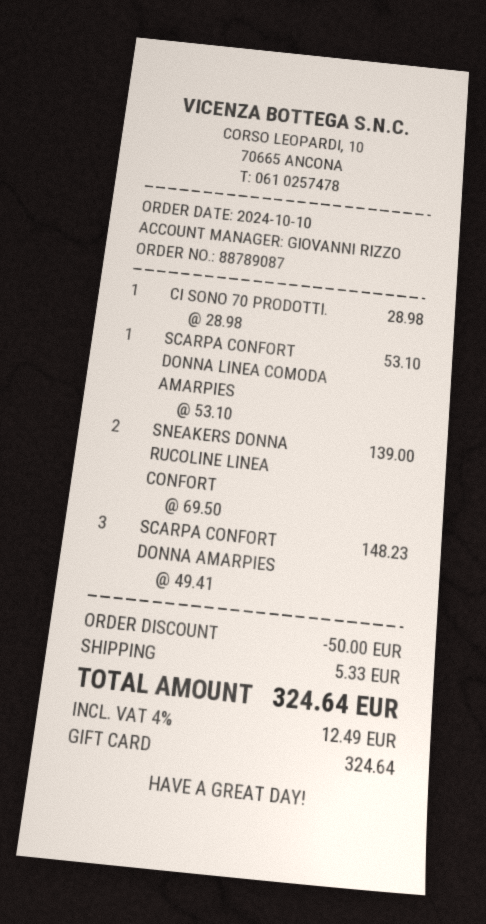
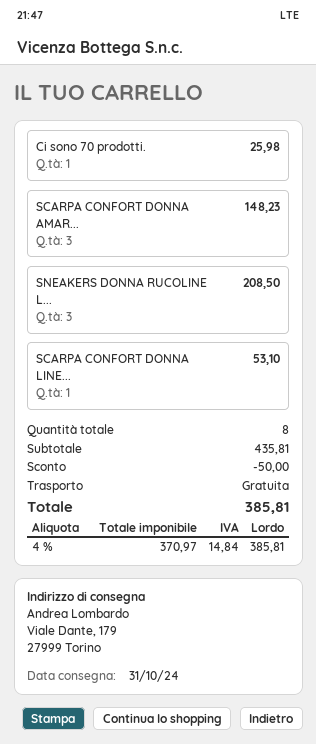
CI SONO 70 PRODOTTI.: 1 for 28.98 -> 1 for 25.98
SNEAKERS DONNA RUCOLINE LINEA CONFORT: 2 for 139.00 -> 3 for 208.50
shipping: 5.33 -> 0.00
tax: 4% = 12.49 -> 4% = 14.84
total: 324.64 -> 385.81

